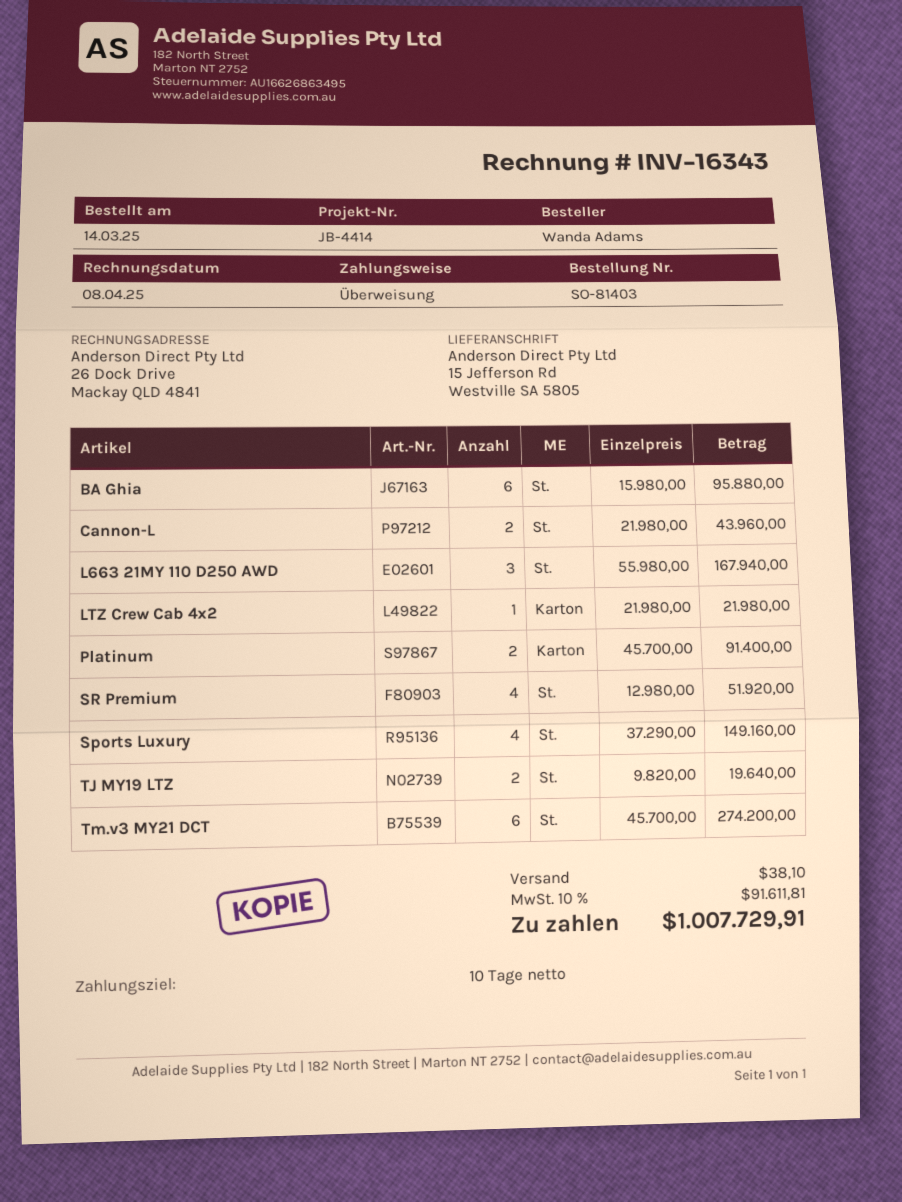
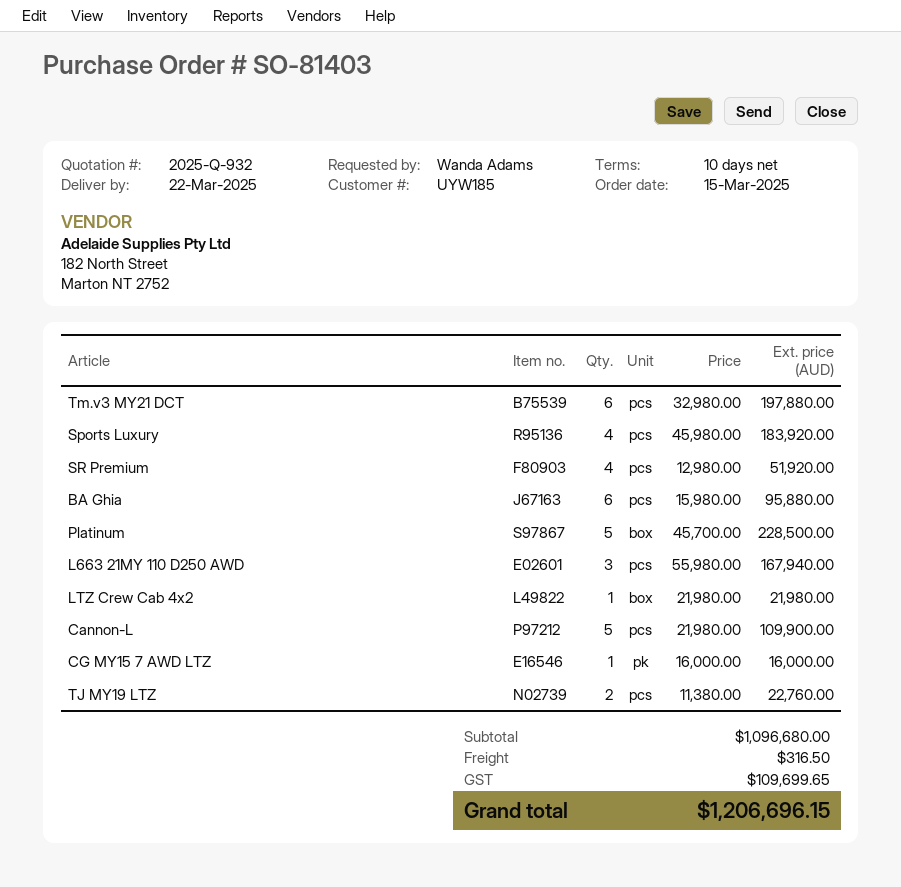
order date: 2025-03-14 -> 2025-03-15
Cannon-L: 2 x 21980.00 = 43960.00 -> 5 x 21980.00 = 109900.00
Platinum: 2 x 45700.00 = 91400.00 -> 5 x 45700.00 = 228500.00
Sports Luxury: 4 x 37290.00 = 149160.00 -> 4 x 45980.00 = 183920.00
TJ MY19 LTZ: 2 x 9820.00 = 19640.00 -> 2 x 11380.00 = 22760.00
Tm.v3 MY21 DCT: 6 x 45700.00 = 274200.00 -> 6 x 32980.00 = 197880.00
CG MY15 7 AWD LTZ: none -> 1 x 16000.00 = 16000.00
shipping: 38.10 -> 316.50
tax: 91611.81 -> 109699.65
total: 1007729.91 -> 1206696.15

